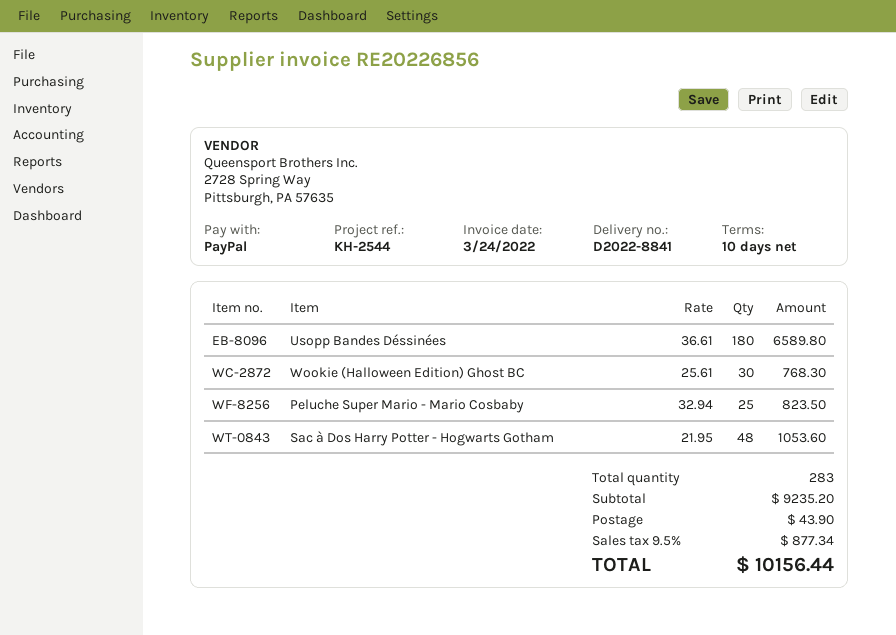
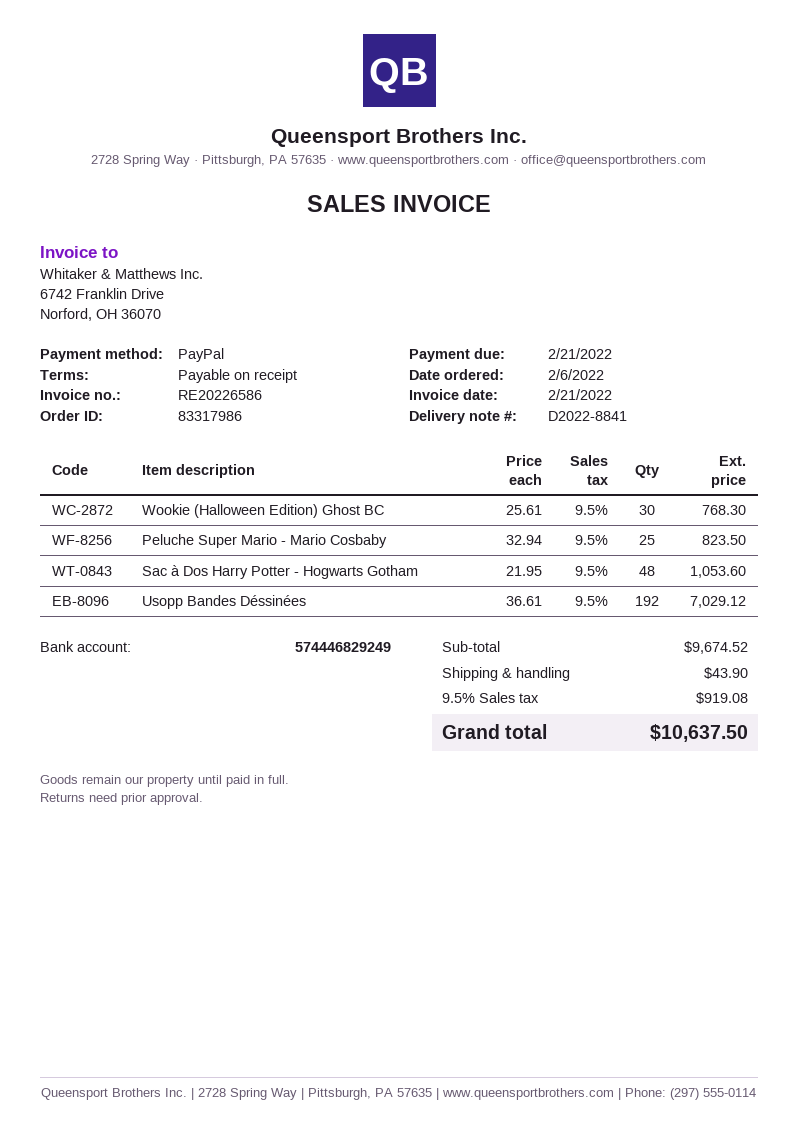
invoice number: RE20226856 -> RE20226586
invoice date: 2022-03-24 -> 2022-02-21
payment terms: 10 days -> on receipt
Usopp Bandes Déssinées: 180 x 36.61 = 6589.80 -> 192 x 36.61 = 7029.12
subtotal: 9235.20 -> 9674.52
tax: 9.5% = 877.34 -> 9.5% = 919.08
total: 10156.44 -> 10637.50

